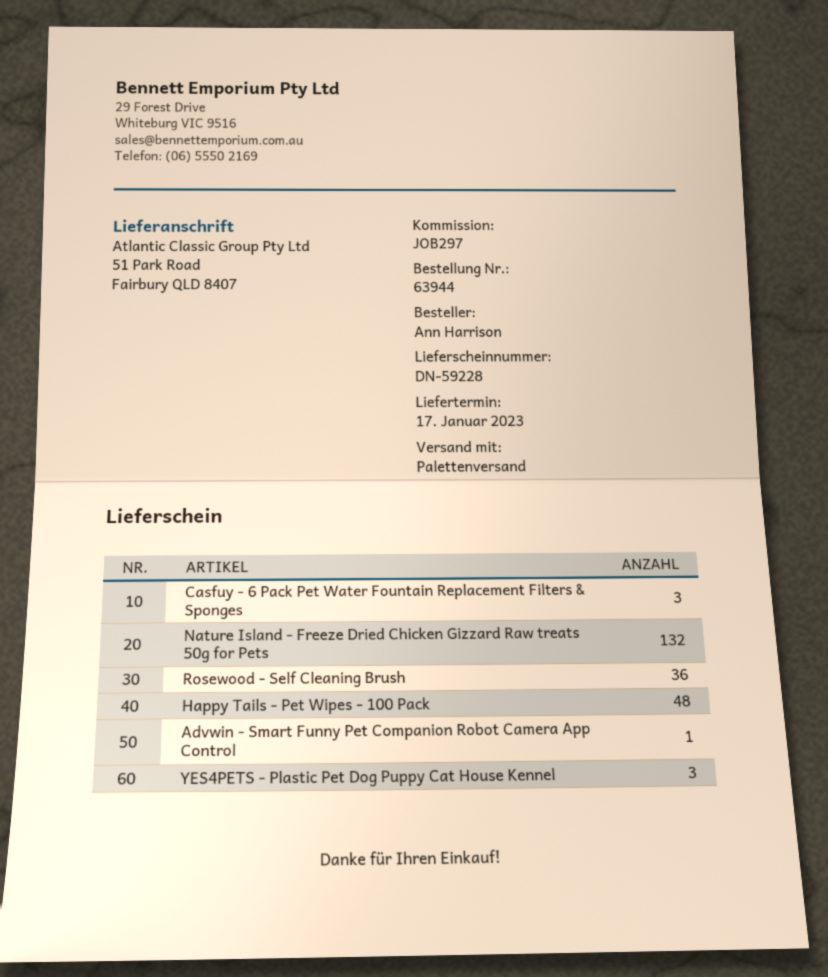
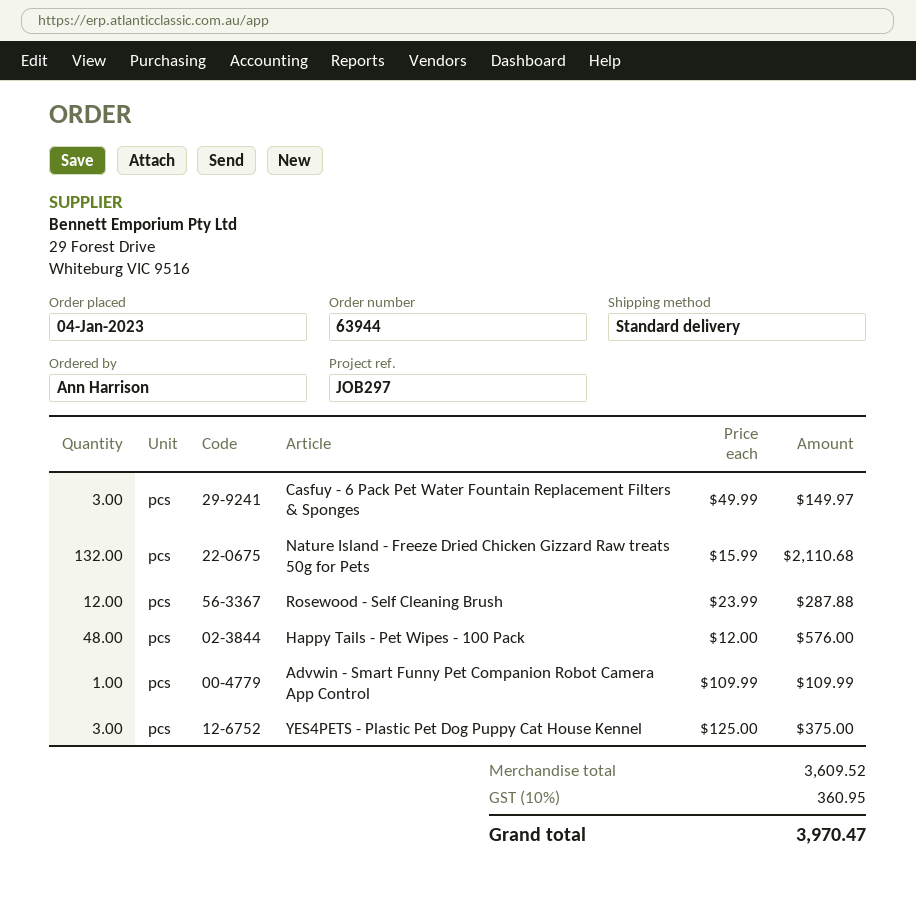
shipping method: pallet freight -> standard
Rosewood - Self Cleaning Brush: 36 -> 12

